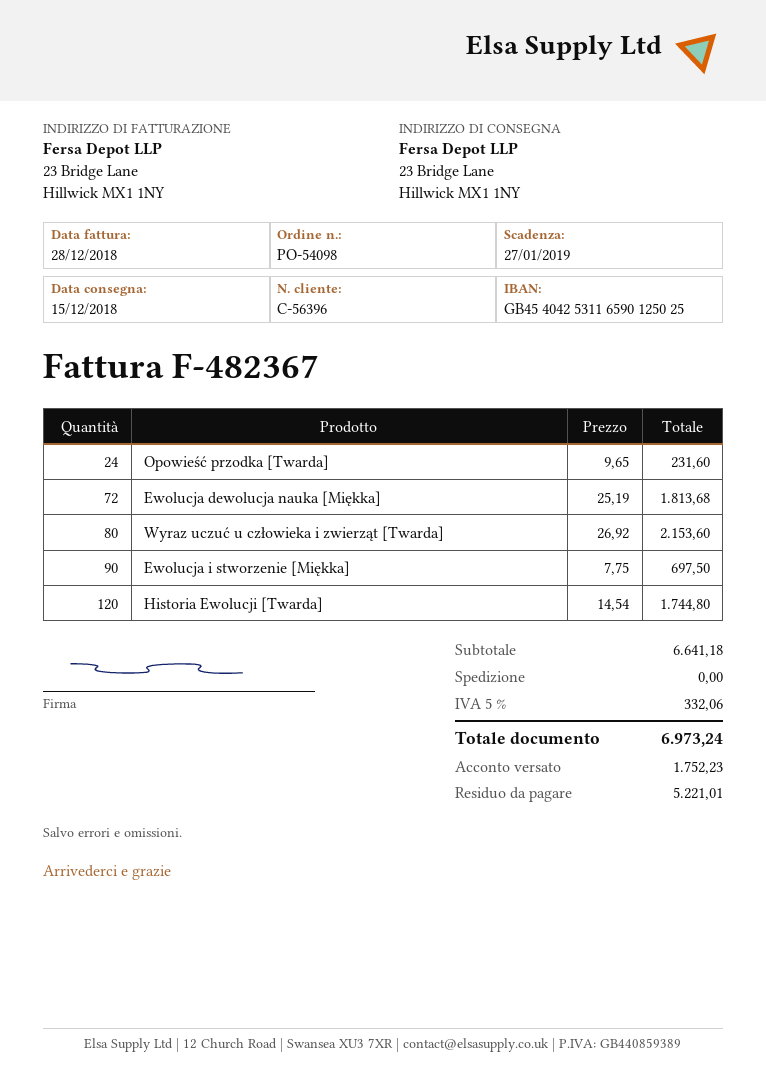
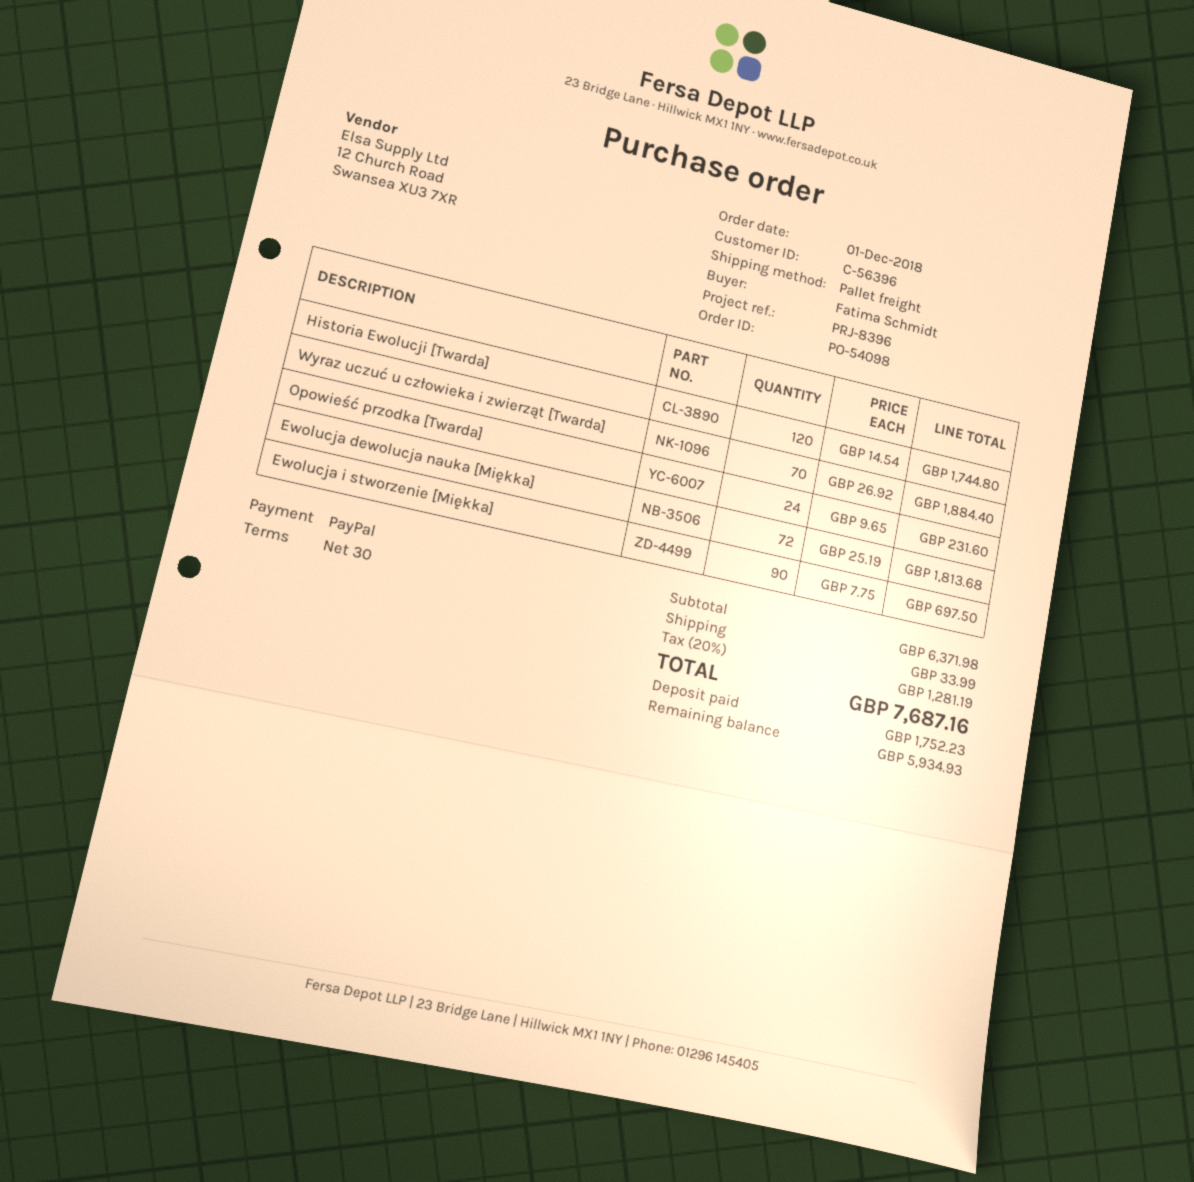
Wyraz uczuć u człowieka i zwierząt [Twarda]: 80 x 26.92 = 2153.60 -> 70 x 26.92 = 1884.40
subtotal: 6641.18 -> 6371.98
shipping: 0.00 -> 33.99
tax: 5% = 332.06 -> 20% = 1281.19
total: 6973.24 -> 7687.16
balance: 5221.01 -> 5934.93

